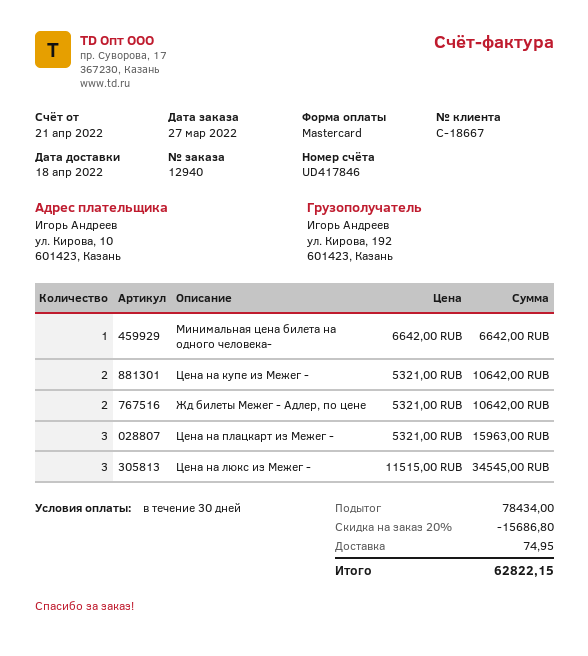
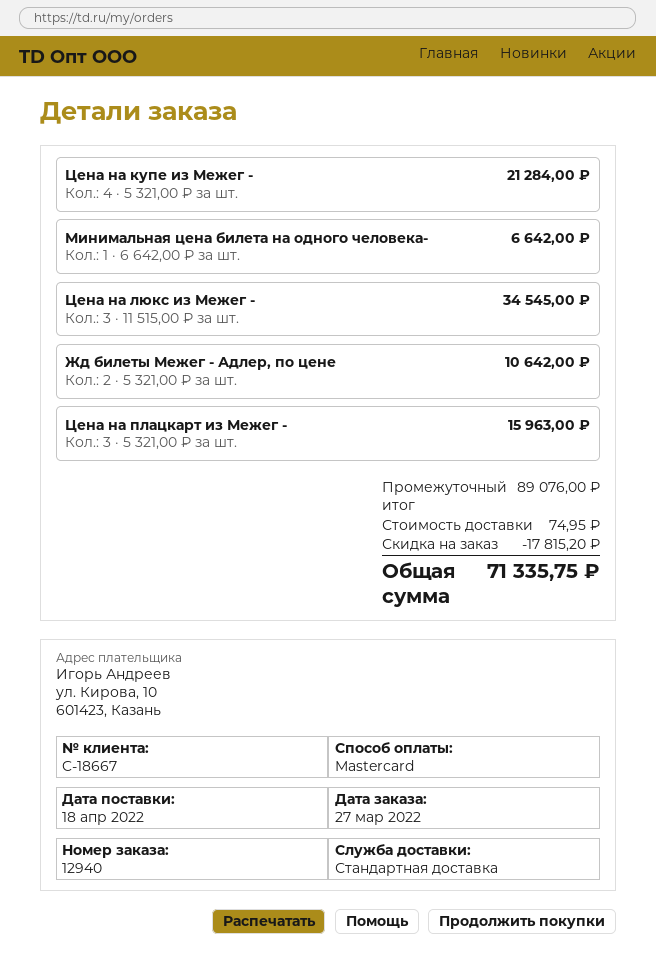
Цена на купе из Межег -: 2 x 5321.00 = 10642.00 -> 4 x 5321.00 = 21284.00
subtotal: 78434.00 -> 89076.00
discount: 15686.80 -> 17815.20
total: 62822.15 -> 71335.75

